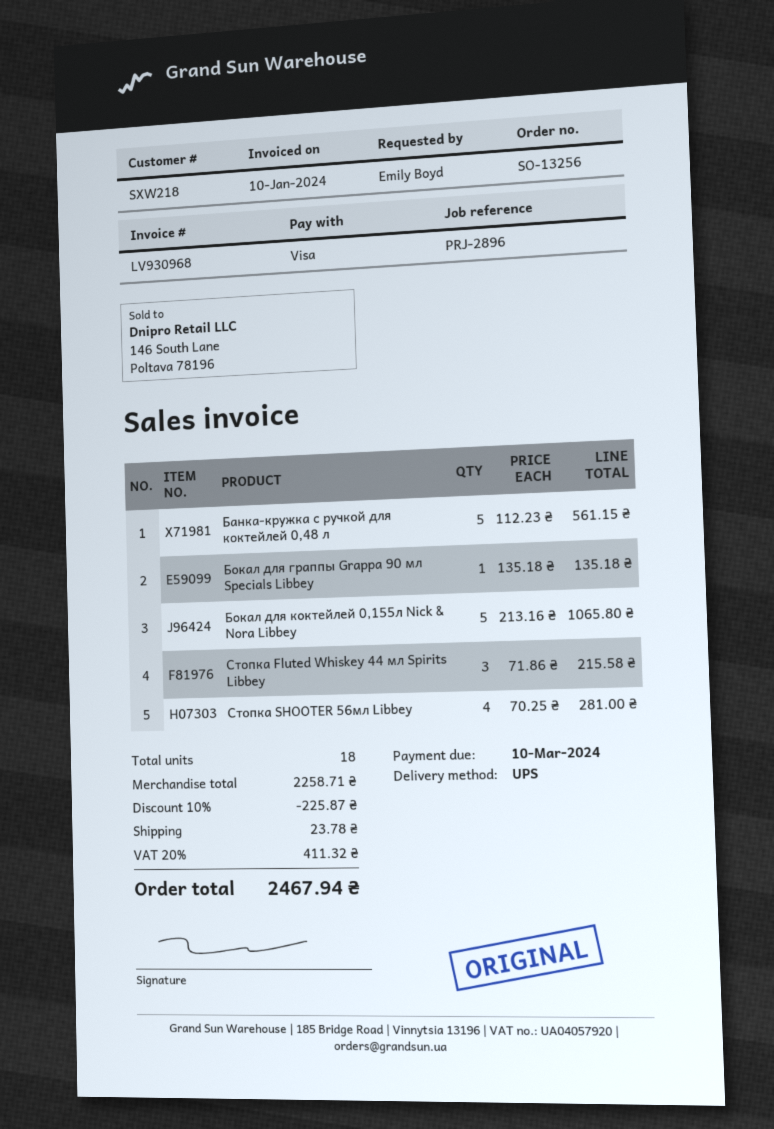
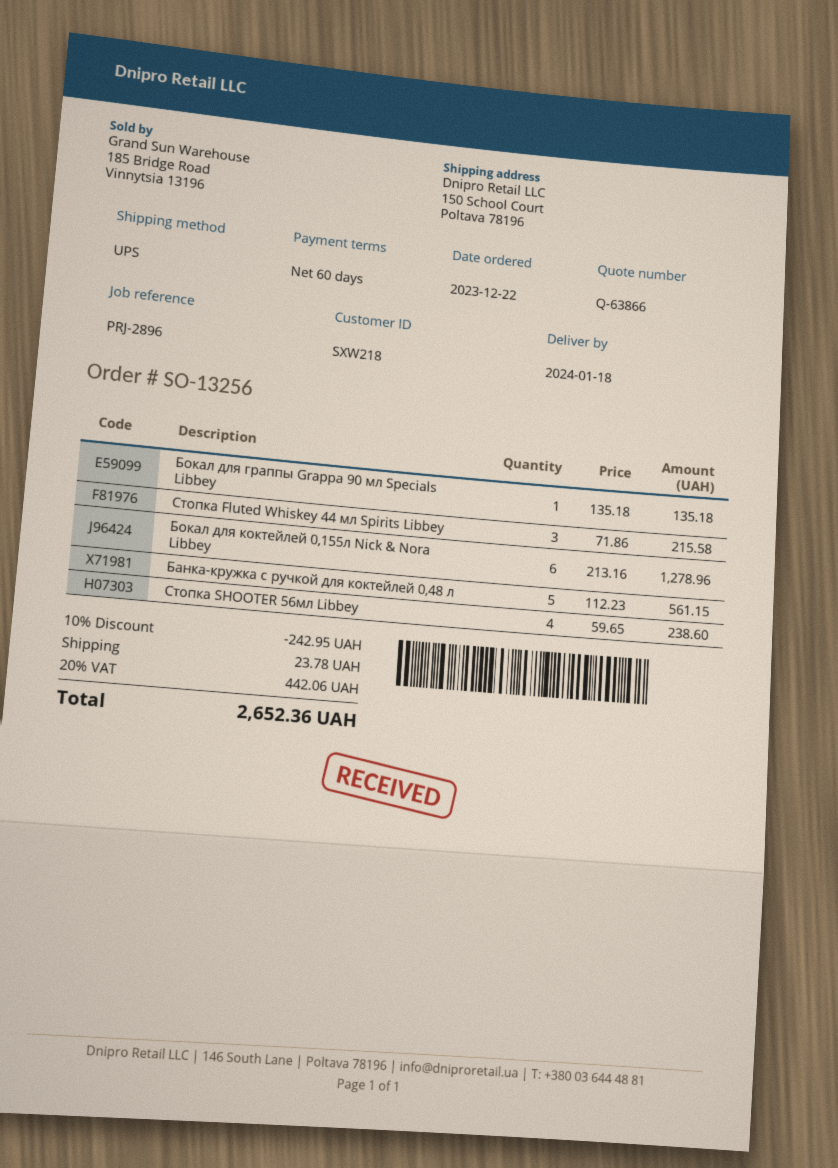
Бокал для коктейлей 0,155л Nick & Nora Libbey: 5 x 213.16 = 1065.80 -> 6 x 213.16 = 1278.96
Стопка SHOOTER 56мл Libbey: 4 x 70.25 = 281.00 -> 4 x 59.65 = 238.60
discount: 10% = 225.87 -> 10% = 242.95
tax: 20% = 411.32 -> 20% = 442.06
total: 2467.94 -> 2652.36

